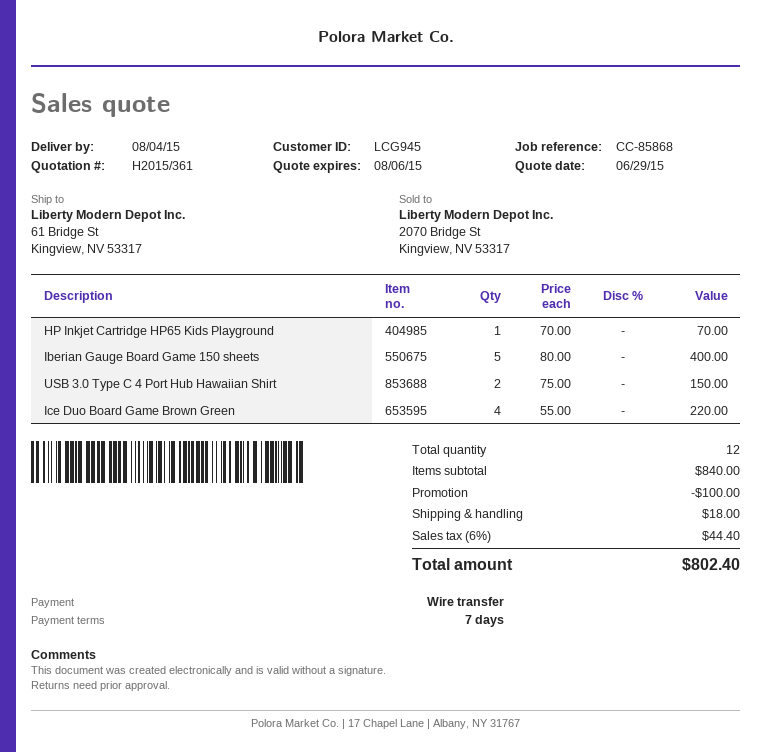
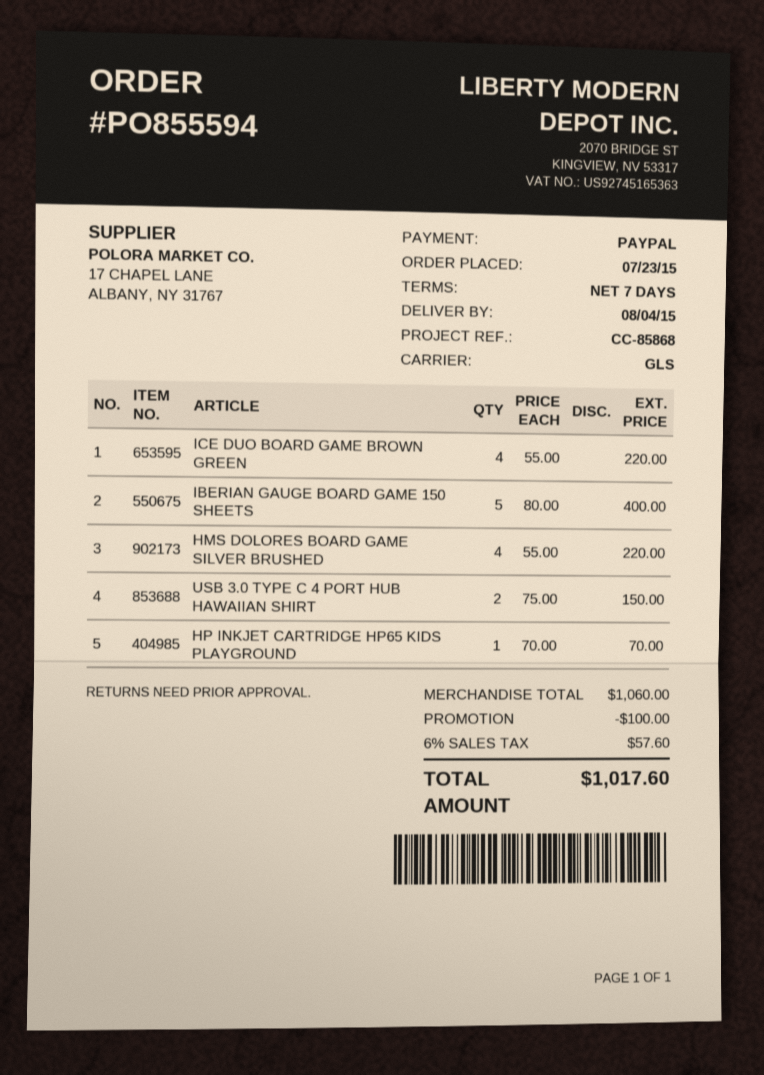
payment method: bank transfer -> PayPal
HMS DOLORES BOARD GAME SILVER BRUSHED: none -> 4 x 55.00 = 220.00
subtotal: 840.00 -> 1060.00
shipping: 18.00 -> none
tax: 6% = 44.40 -> 6% = 57.60
total: 802.40 -> 1017.60

